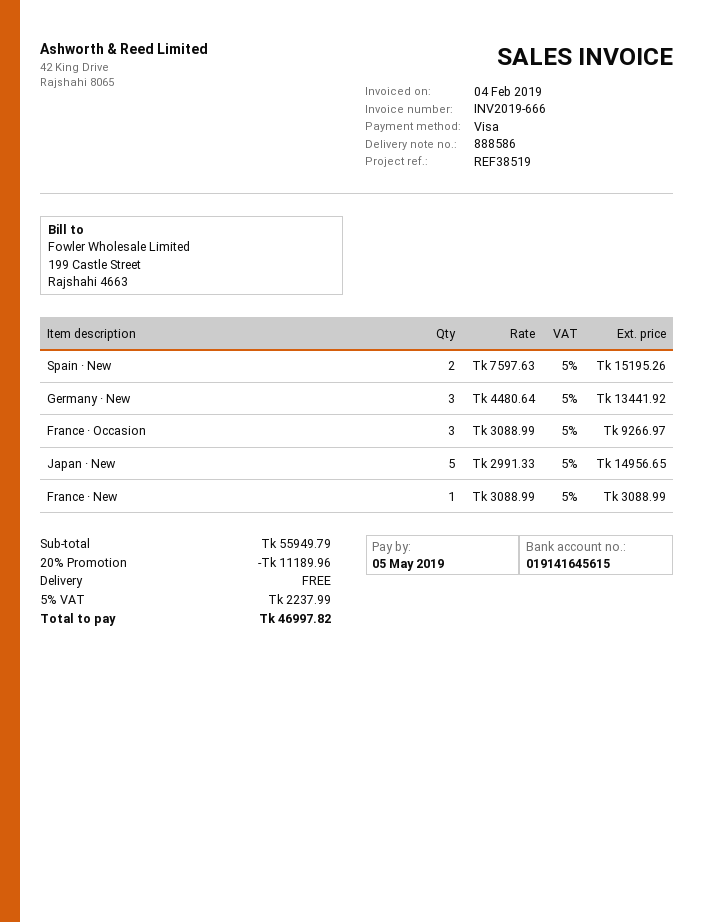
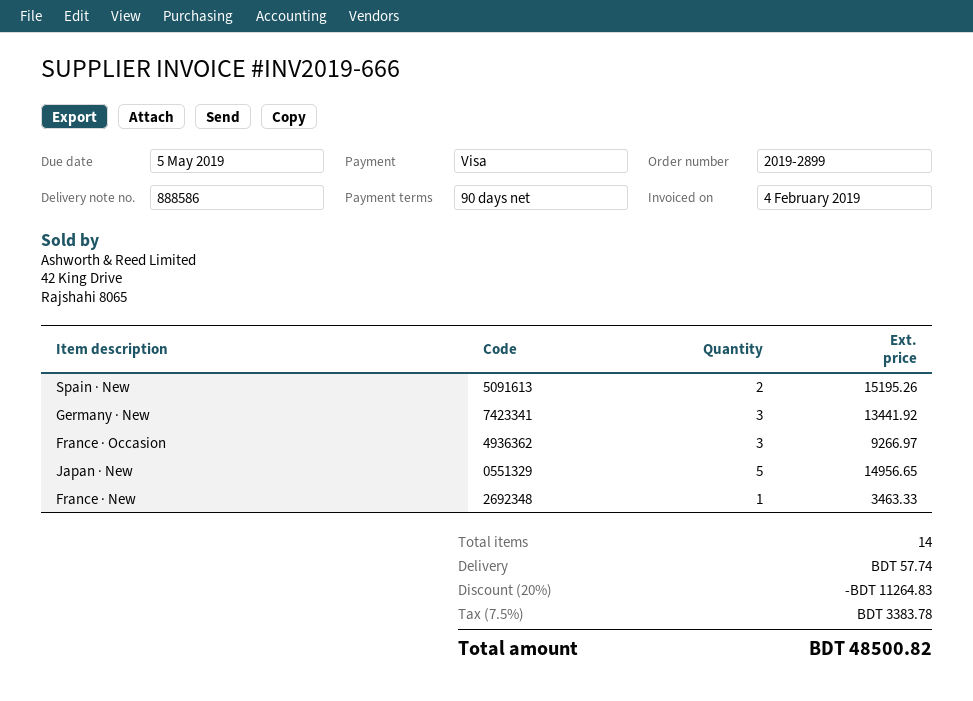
France · New: 1 for 3088.99 -> 1 for 3463.33
discount: 20% = 11189.96 -> 20% = 11264.83
shipping: 0.00 -> 57.74
tax: 5% = 2237.99 -> 7.5% = 3383.78
total: 46997.82 -> 48500.82

